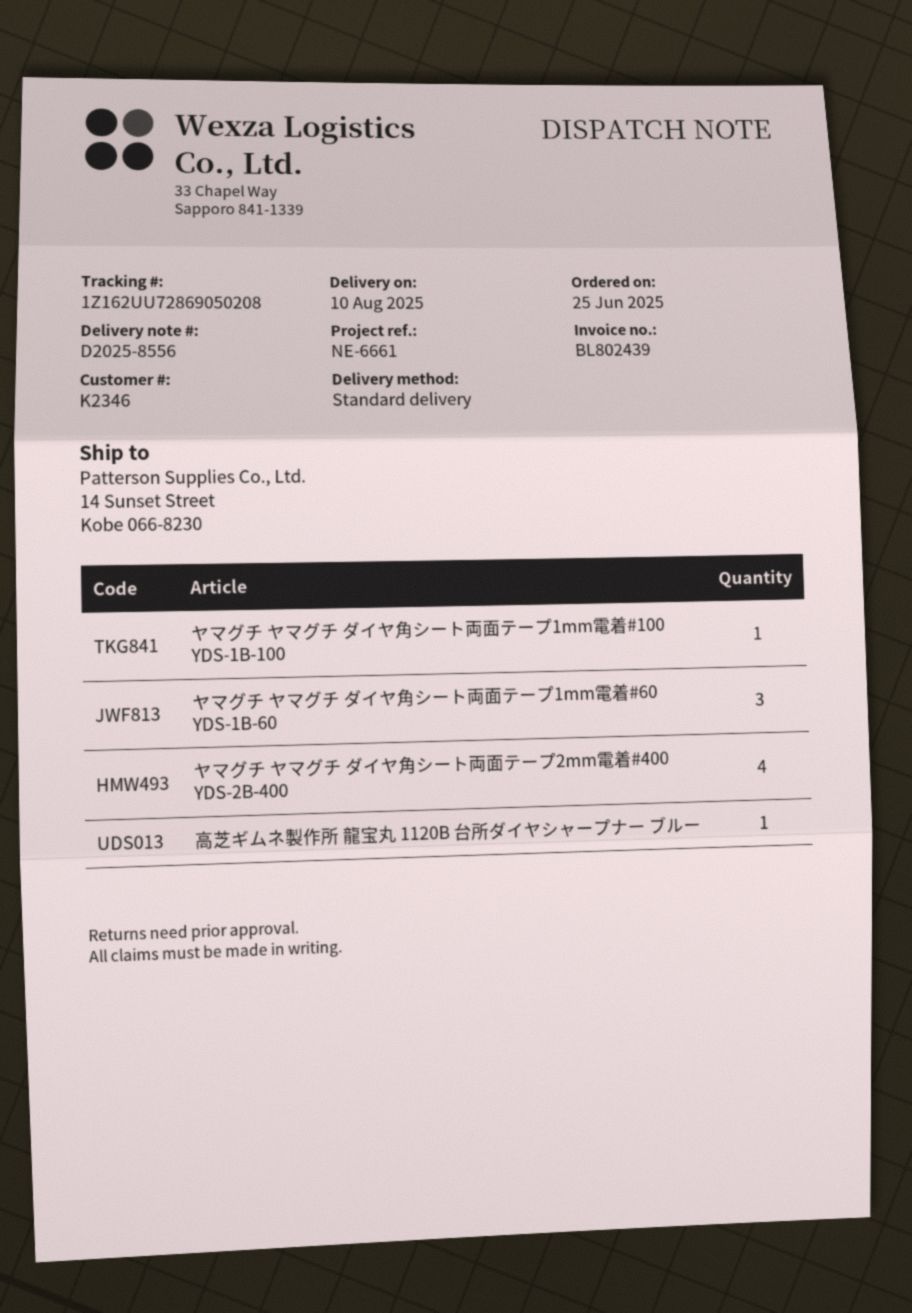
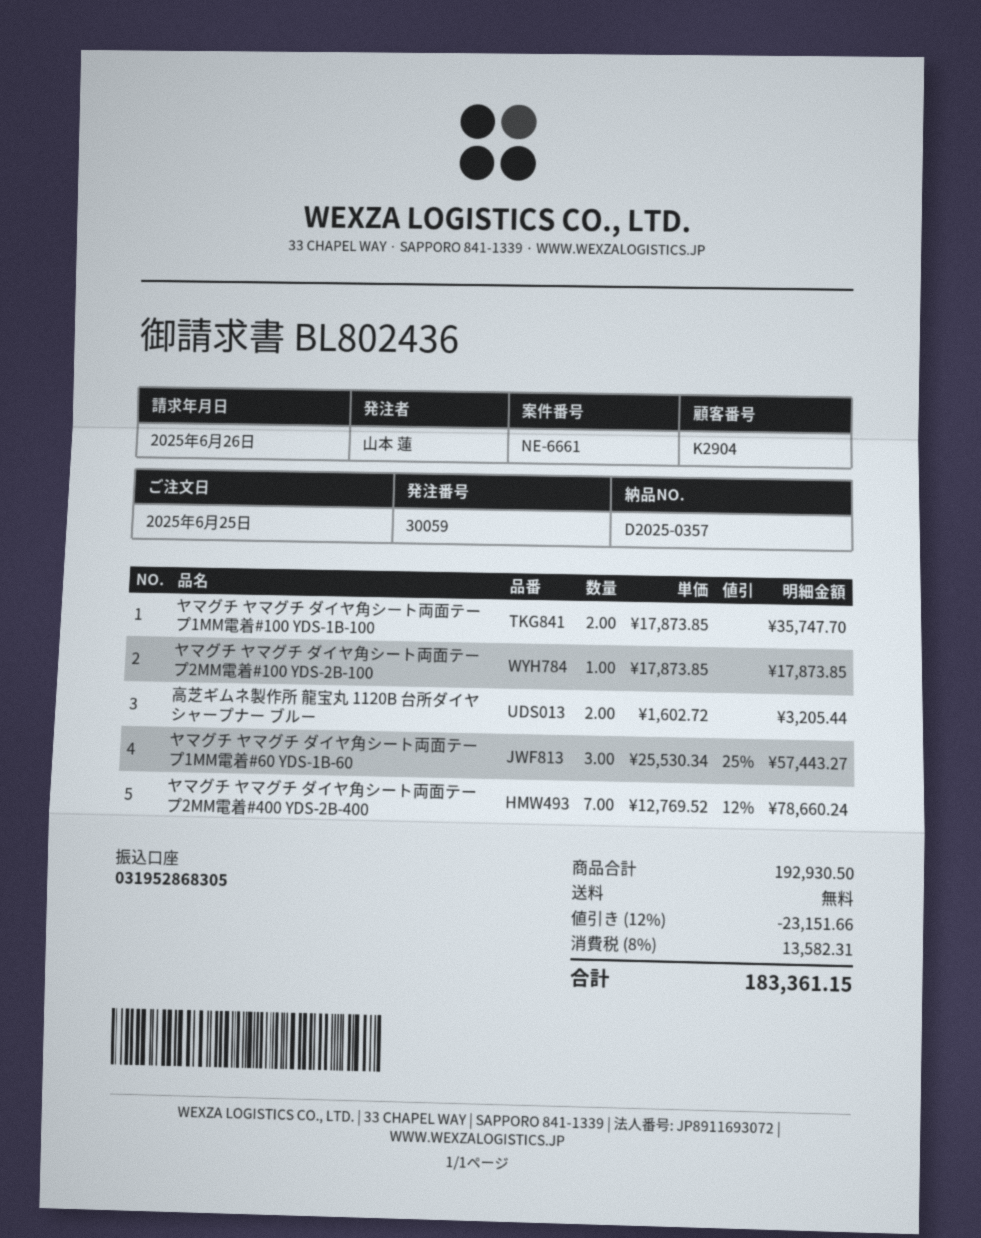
delivery note number: D2025-8556 -> D2025-0357
invoice number: BL802439 -> BL802436
customer number: K2346 -> K2904
ヤマグチ ヤマグチ ダイヤ角シート両面テープ1mm電着#100 YDS-1B-100: 1 -> 2
ヤマグチ ヤマグチ ダイヤ角シート両面テープ2mm電着#400 YDS-2B-400: 4 -> 7
高芝ギムネ製作所 龍宝丸 1120B 台所ダイヤシャープナー ブルー: 1 -> 2
ヤマグチ ヤマグチ ダイヤ角シート両面テープ2MM電着#100 YDS-2B-100: none -> 1

